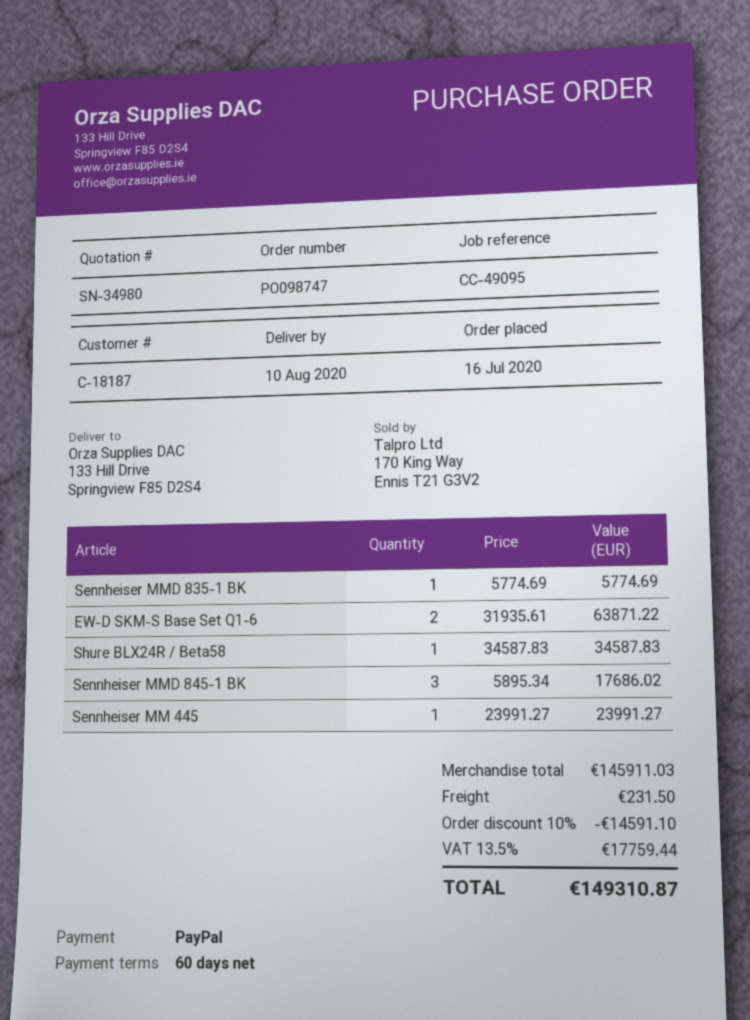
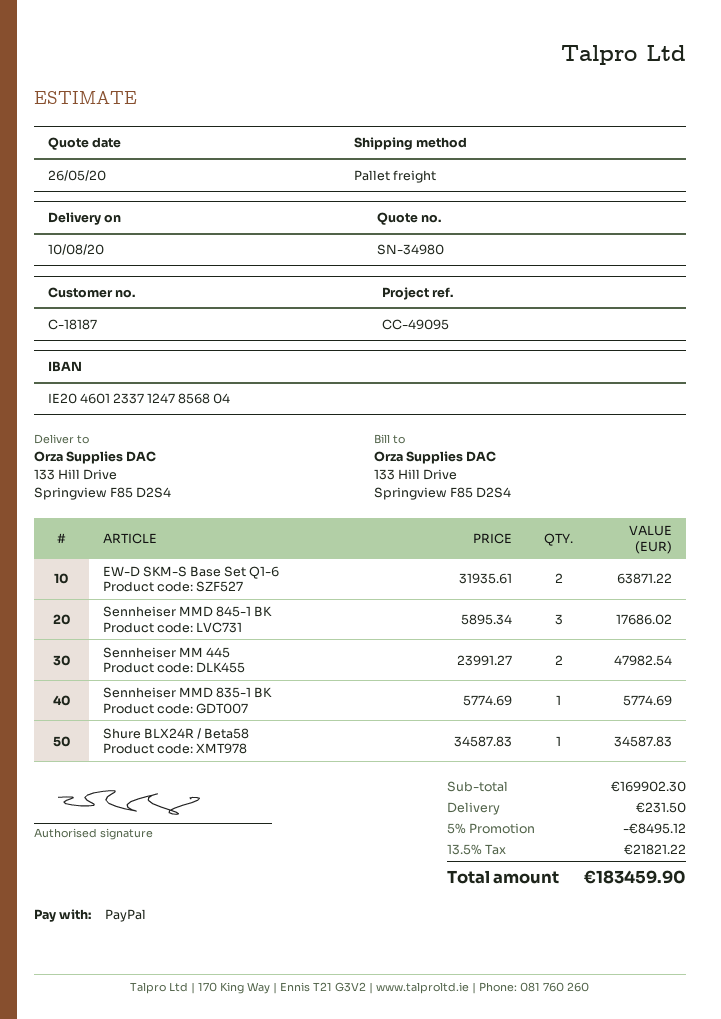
Sennheiser MM 445: 1 x 23991.27 = 23991.27 -> 2 x 23991.27 = 47982.54
subtotal: 145911.03 -> 169902.30
discount: 10% = 14591.10 -> 5% = 8495.12
tax: 13.5% = 17759.44 -> 13.5% = 21821.22
total: 149310.87 -> 183459.90

